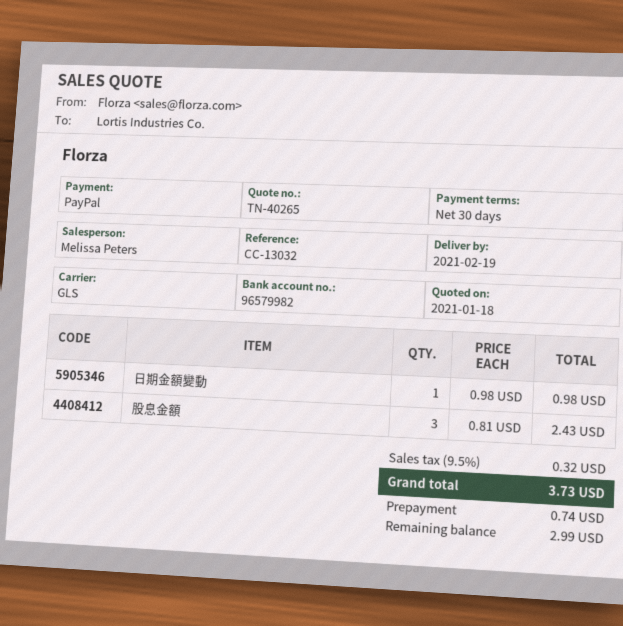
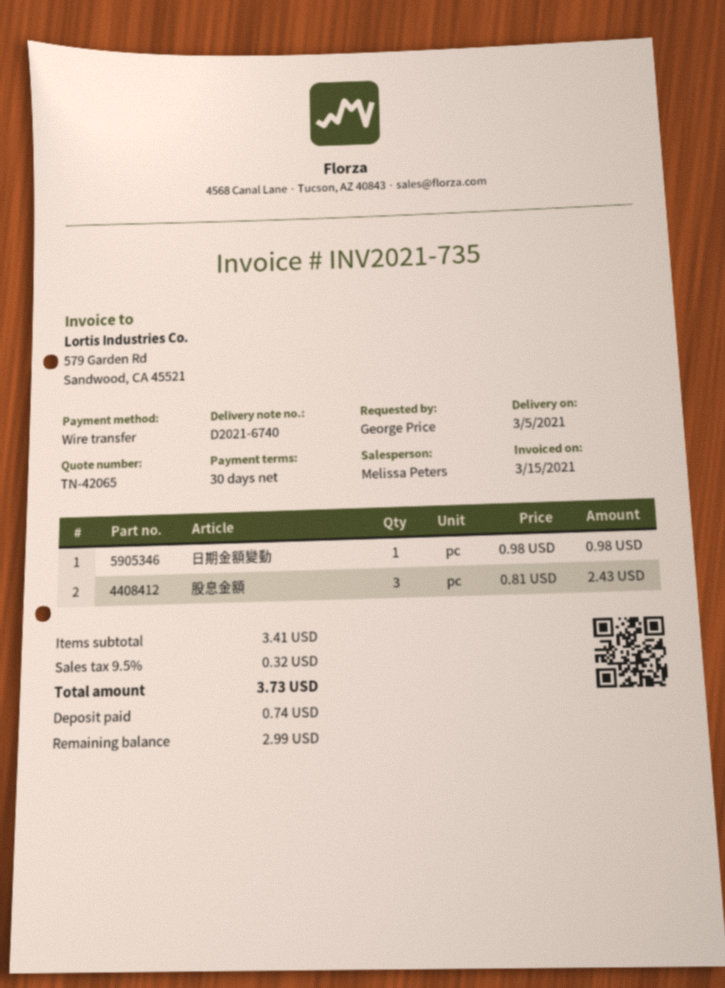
quote number: TN-40265 -> TN-42065
delivery date: 2021-02-19 -> 2021-03-05
payment method: PayPal -> bank transfer

